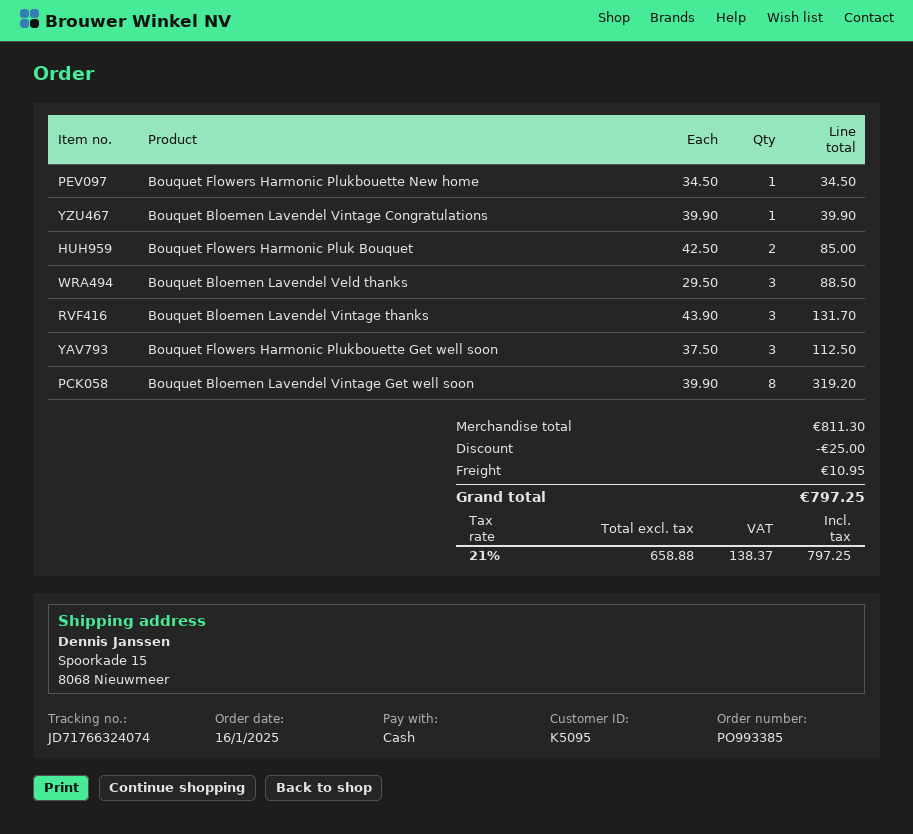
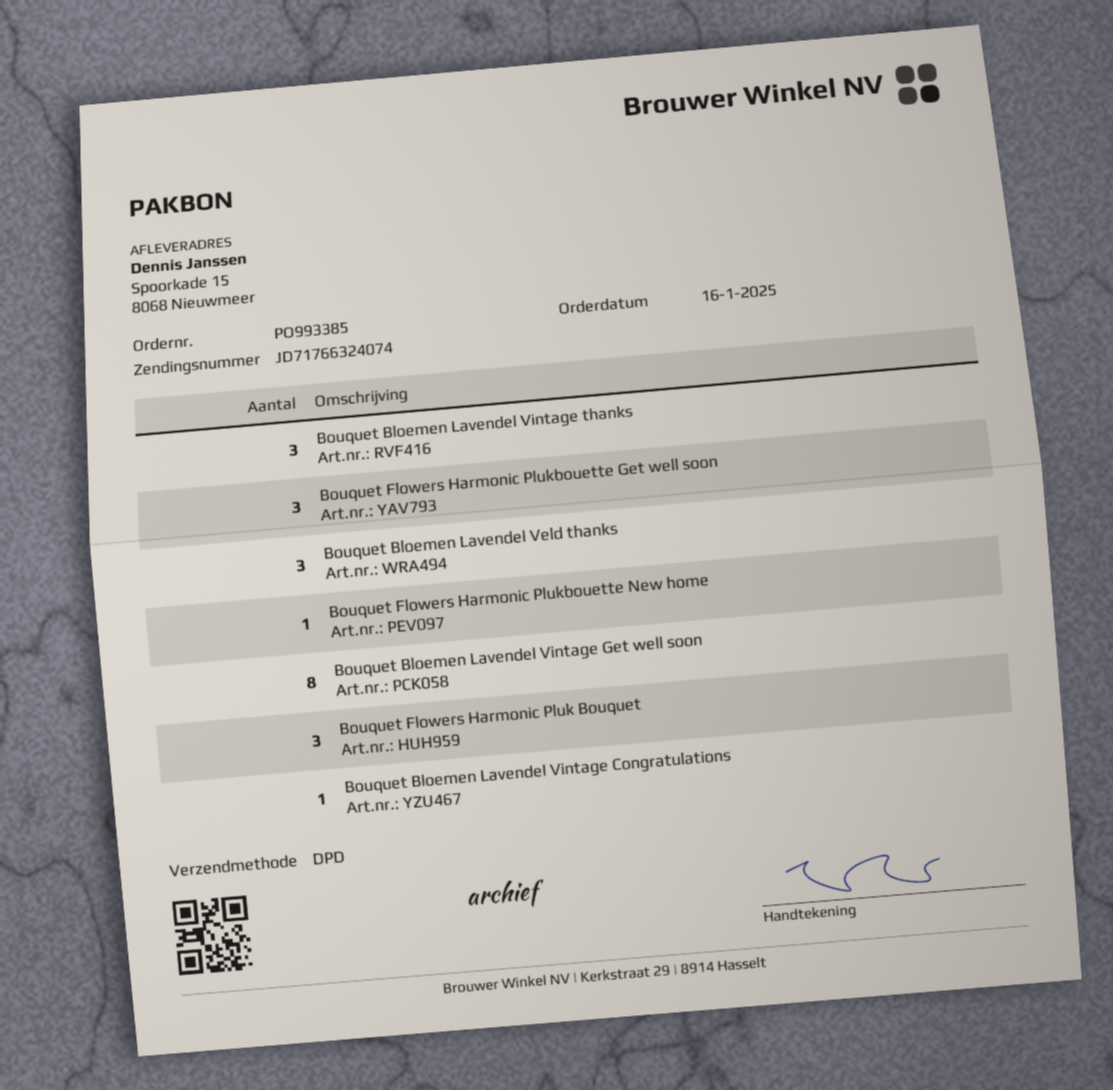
Bouquet Flowers Harmonic Pluk Bouquet: 2 -> 3

